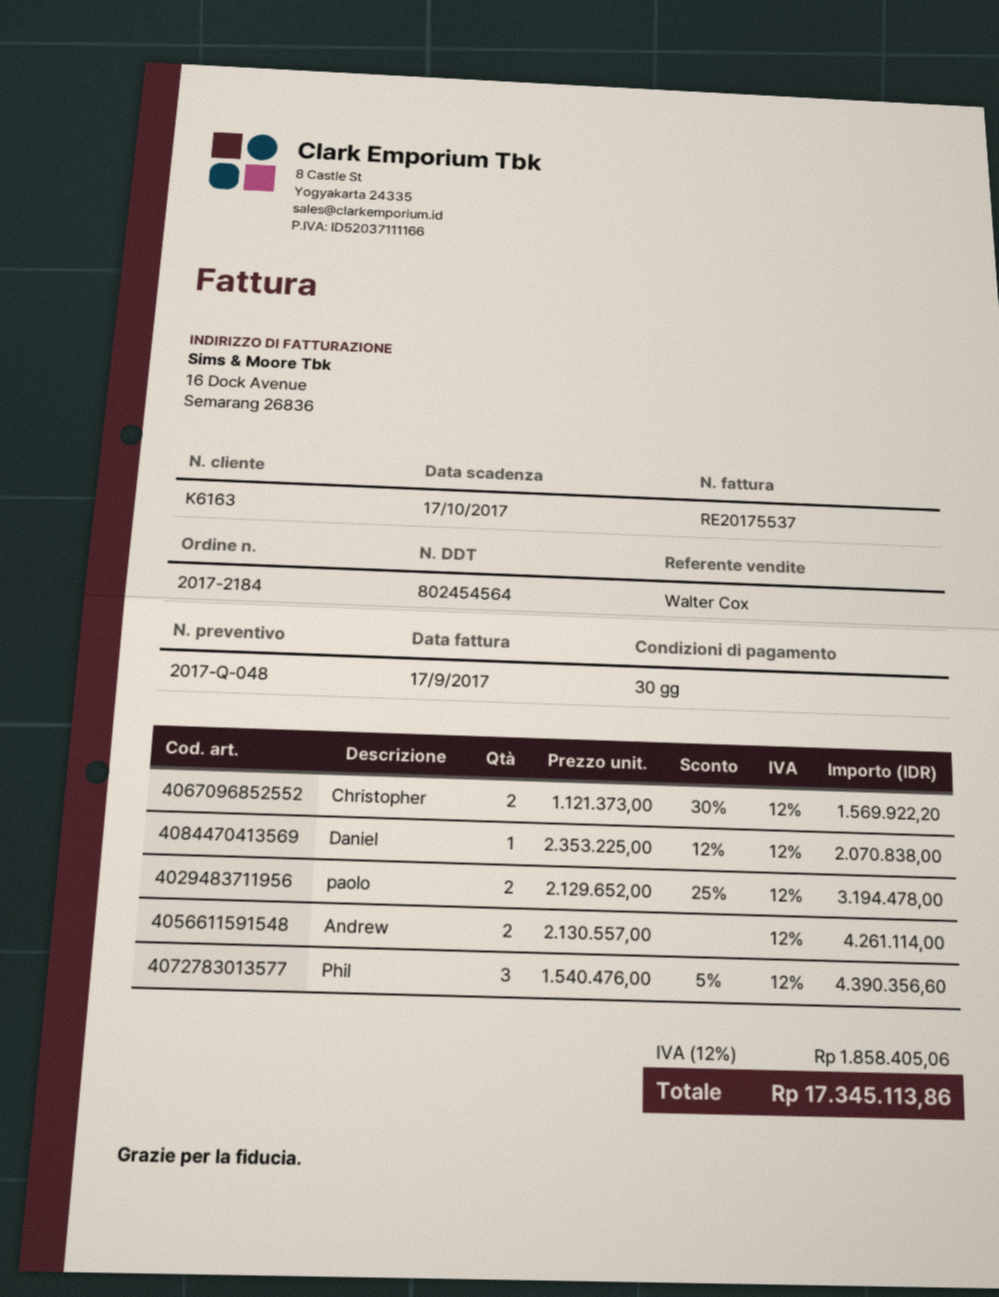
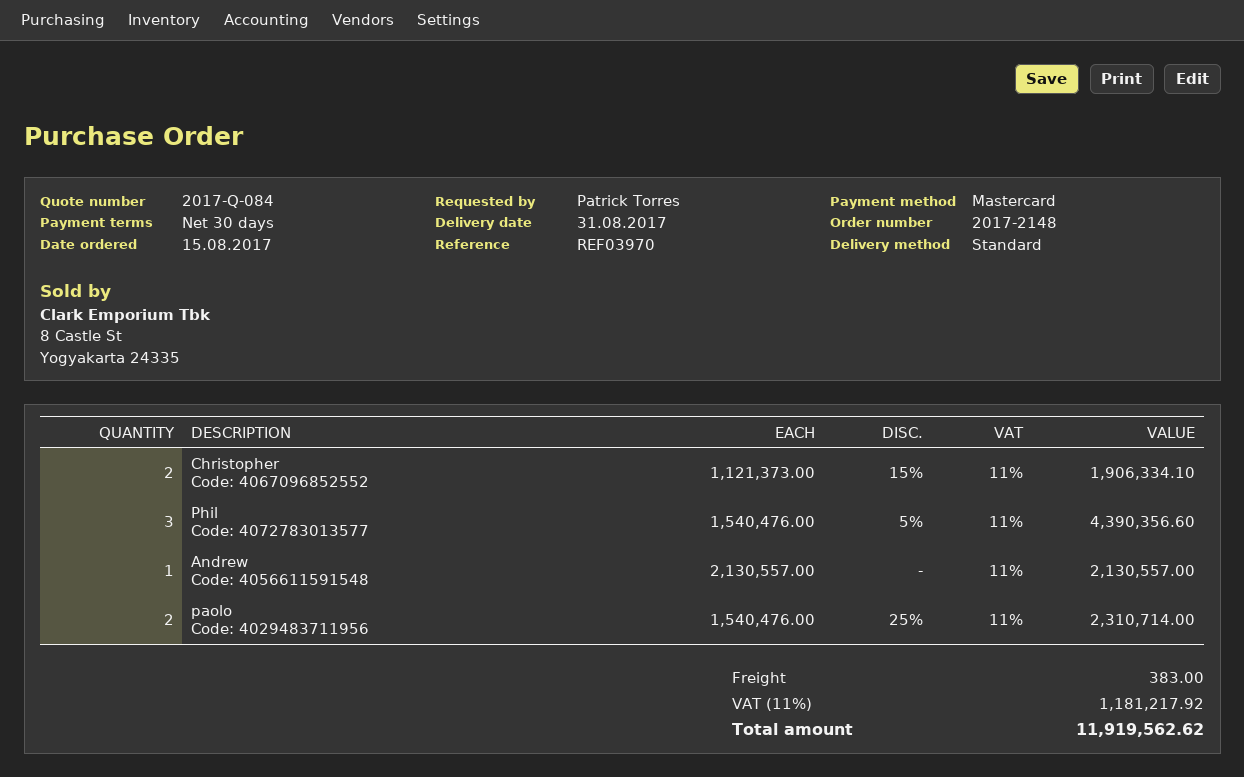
quote number: 2017-Q-048 -> 2017-Q-084
order number: 2017-2184 -> 2017-2148
Christopher: 2 x 1121373.00 - 30% = 1569922.20 -> 2 x 1121373.00 - 15% = 1906334.10
Daniel: 1 x 2353225.00 - 12% = 2070838.00 -> none
paolo: 2 x 2129652.00 - 25% = 3194478.00 -> 2 x 1540476.00 - 25% = 2310714.00
Andrew: 2 x 2130557.00 = 4261114.00 -> 1 x 2130557.00 = 2130557.00
shipping: none -> 383.00
tax: 12% = 1858405.06 -> 11% = 1181217.92
total: 17345113.86 -> 11919562.62

